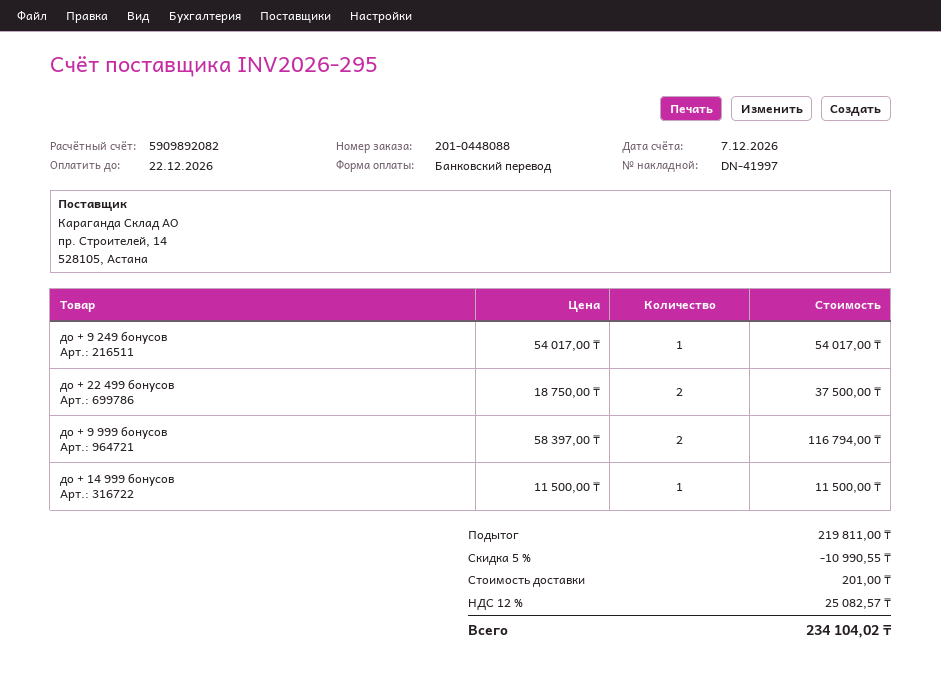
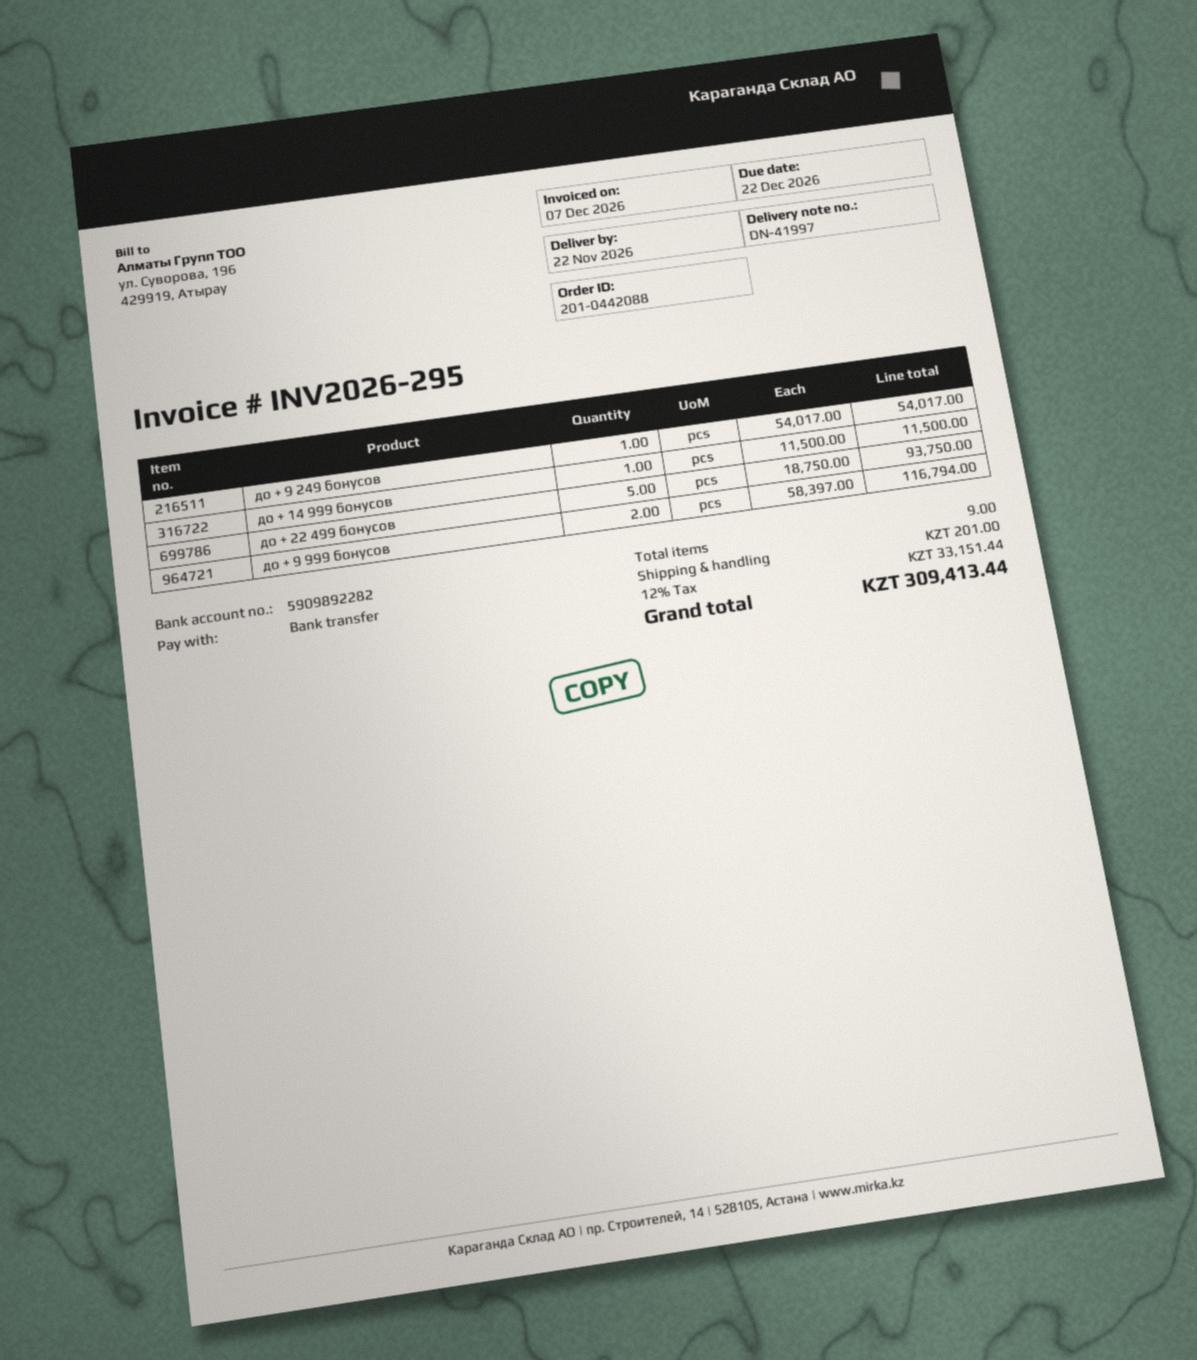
order number: 201-0448088 -> 201-0442088
bank account: 5909892082 -> 5909892282
до + 22 499 бонусов: 2 x 18750.00 = 37500.00 -> 5 x 18750.00 = 93750.00
discount: 5% = 10990.55 -> none
tax: 12% = 25082.57 -> 12% = 33151.44
total: 234104.02 -> 309413.44

